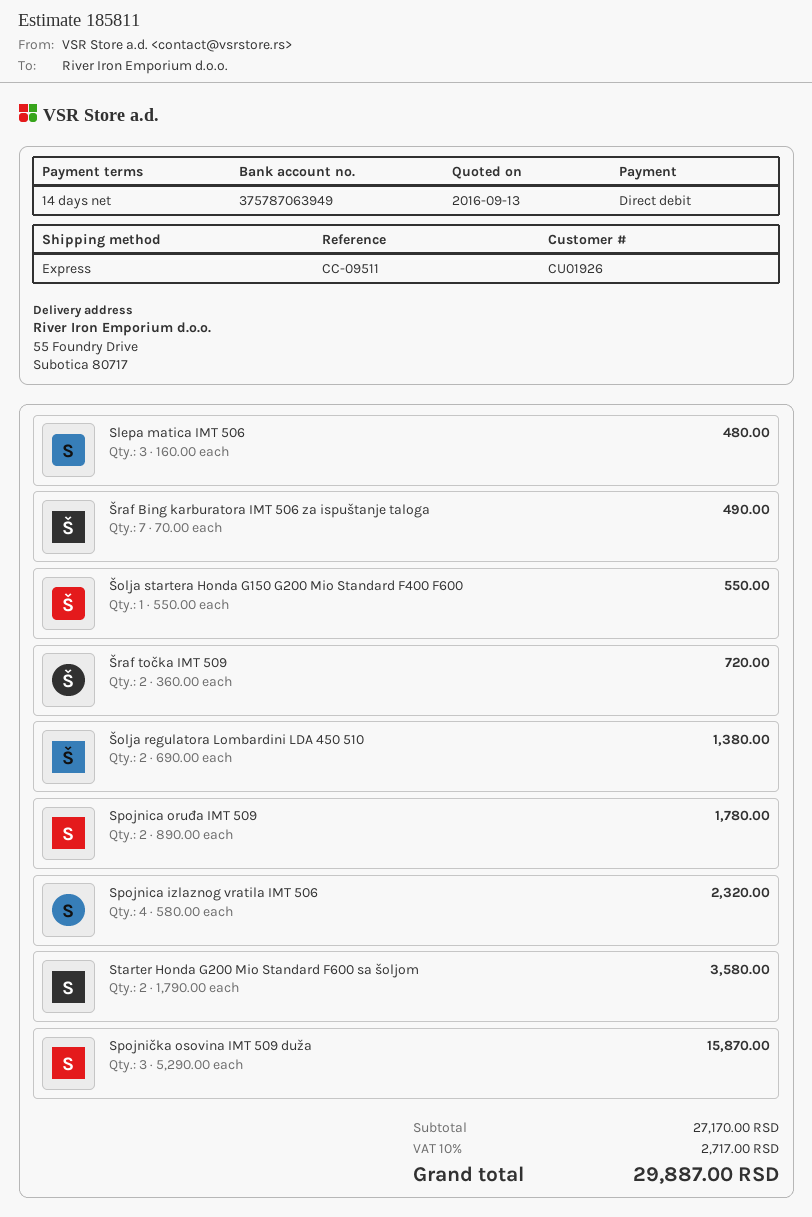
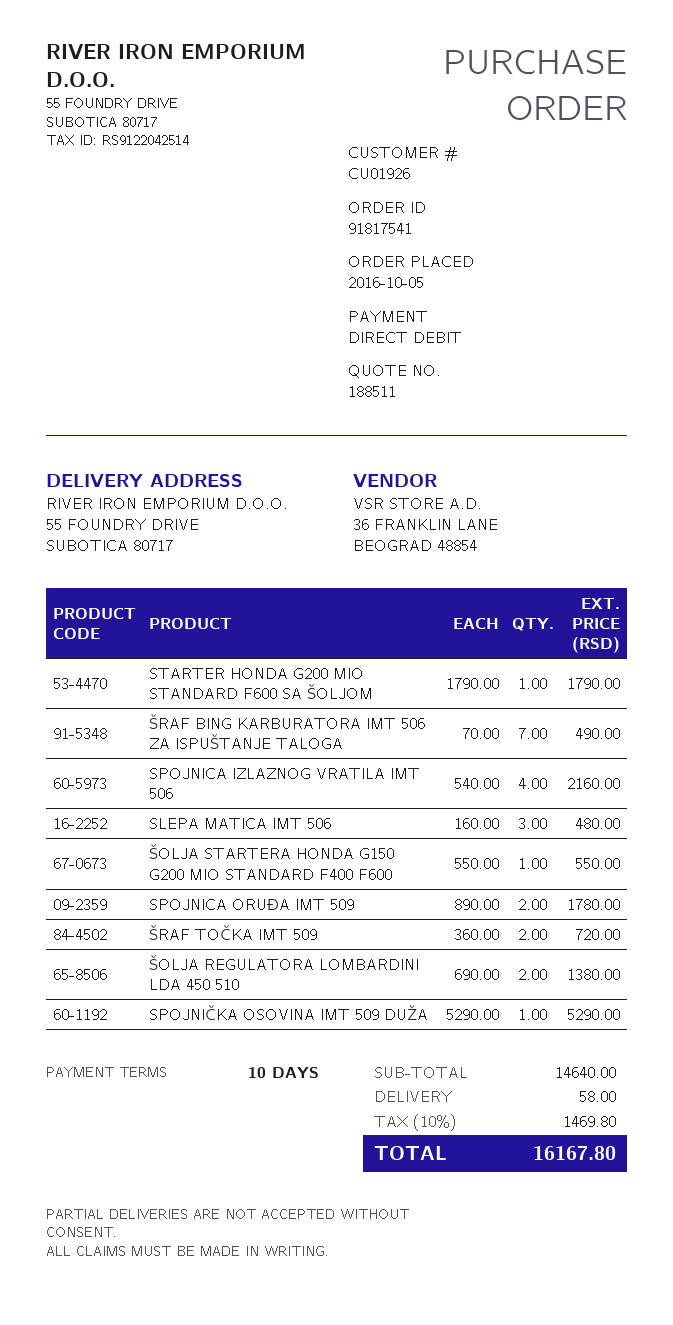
quote number: 185811 -> 188511
payment terms: 14 days -> 10 days
Spojnica izlaznog vratila IMT 506: 4 x 580.00 = 2320.00 -> 4 x 540.00 = 2160.00
Starter Honda G200 Mio Standard F600 sa šoljom: 2 x 1790.00 = 3580.00 -> 1 x 1790.00 = 1790.00
Spojnička osovina IMT 509 duža: 3 x 5290.00 = 15870.00 -> 1 x 5290.00 = 5290.00
subtotal: 27170.00 -> 14640.00
shipping: none -> 58.00
tax: 10% = 2717.00 -> 10% = 1469.80
total: 29887.00 -> 16167.80

